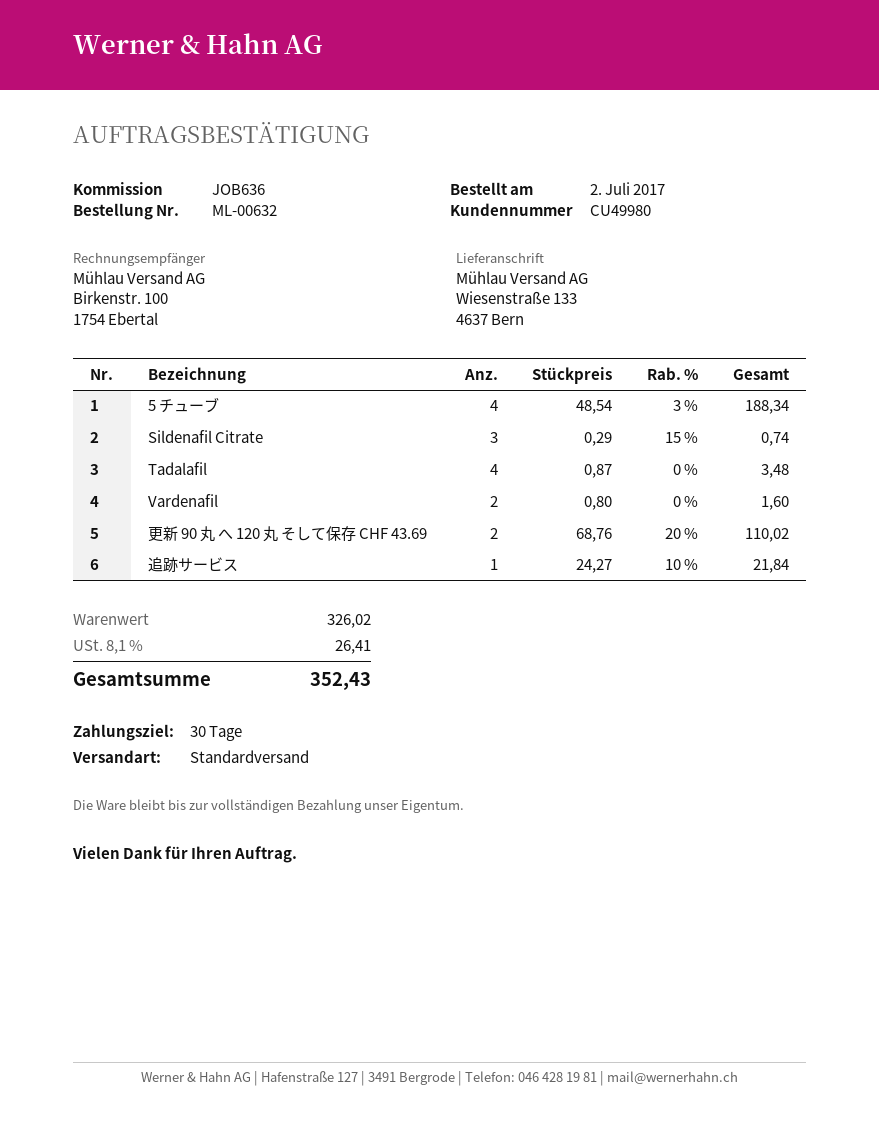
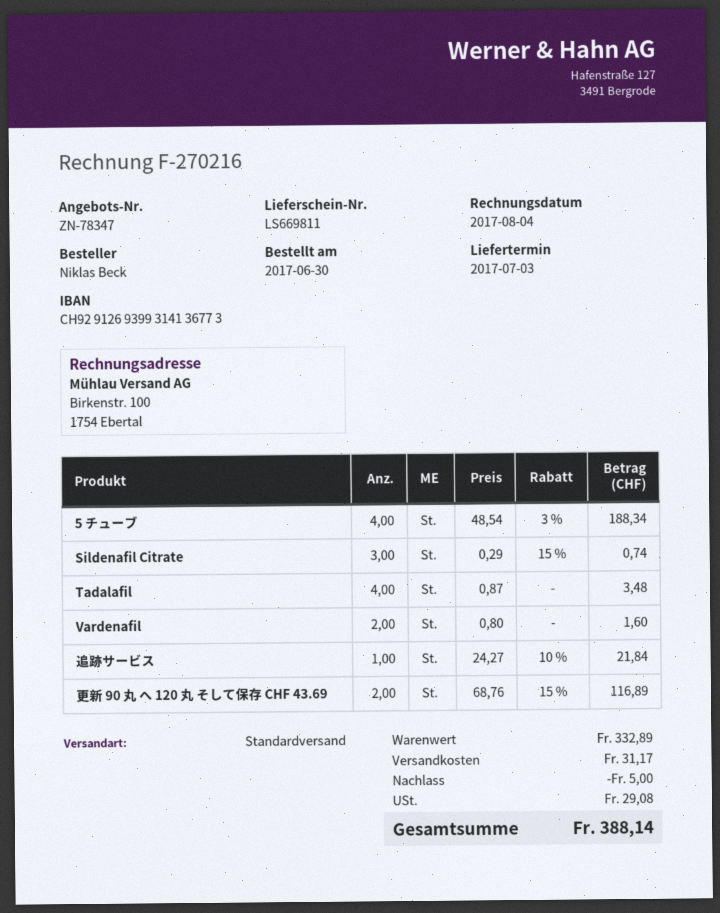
order date: 2017-07-02 -> 2017-06-30
更新 90 丸 へ 120 丸 そして保存 CHF 43.69: 2 x 68.76 - 20% = 110.02 -> 2 x 68.76 - 15% = 116.89
subtotal: 326.02 -> 332.89
discount: none -> 5.00
shipping: none -> 31.17
tax: 26.41 -> 29.08
total: 352.43 -> 388.14

